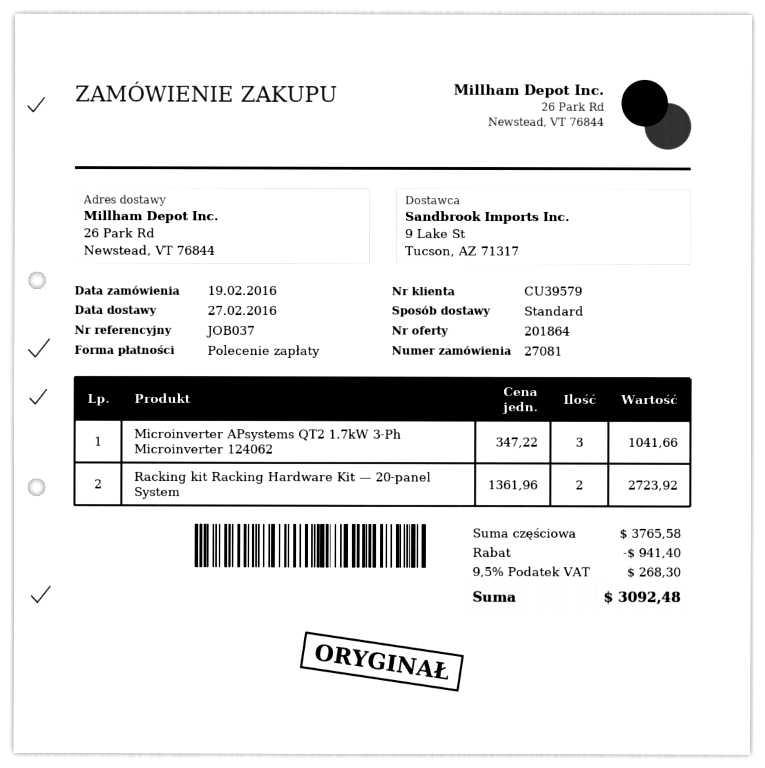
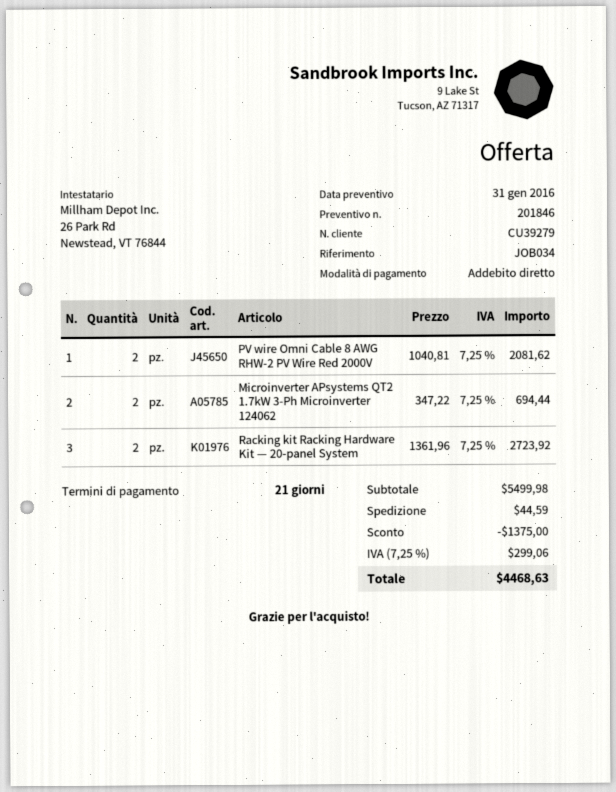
quote number: 201864 -> 201846
customer number: CU39579 -> CU39279
reference: JOB037 -> JOB034
Microinverter APsystems QT2 1.7kW 3-Ph Microinverter 124062: 3 x 347.22 = 1041.66 -> 2 x 347.22 = 694.44
PV wire Omni Cable 8 AWG RHW-2 PV Wire Red 2000V: none -> 2 x 1040.81 = 2081.62
subtotal: 3765.58 -> 5499.98
discount: 941.40 -> 1375.00
shipping: none -> 44.59
tax: 9.5% = 268.30 -> 7.25% = 299.06
total: 3092.48 -> 4468.63

